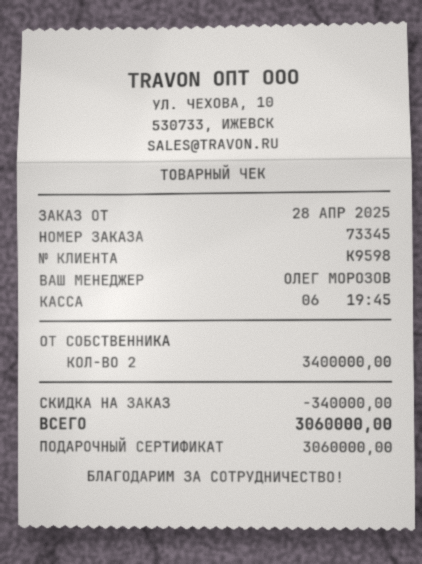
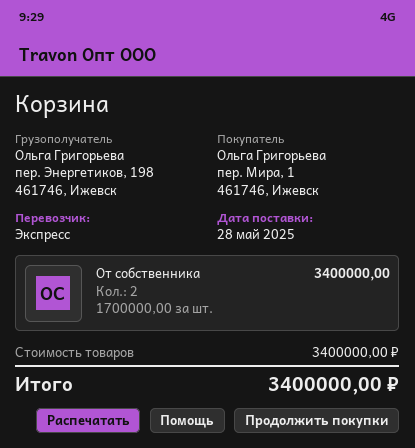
discount: 340000.00 -> none
total: 3060000.00 -> 3400000.00

